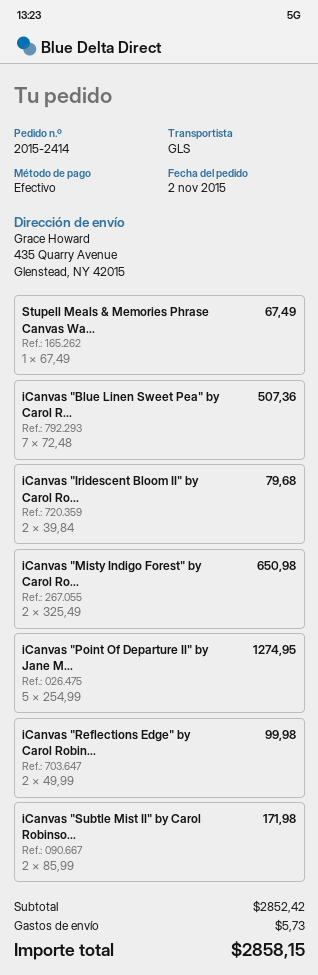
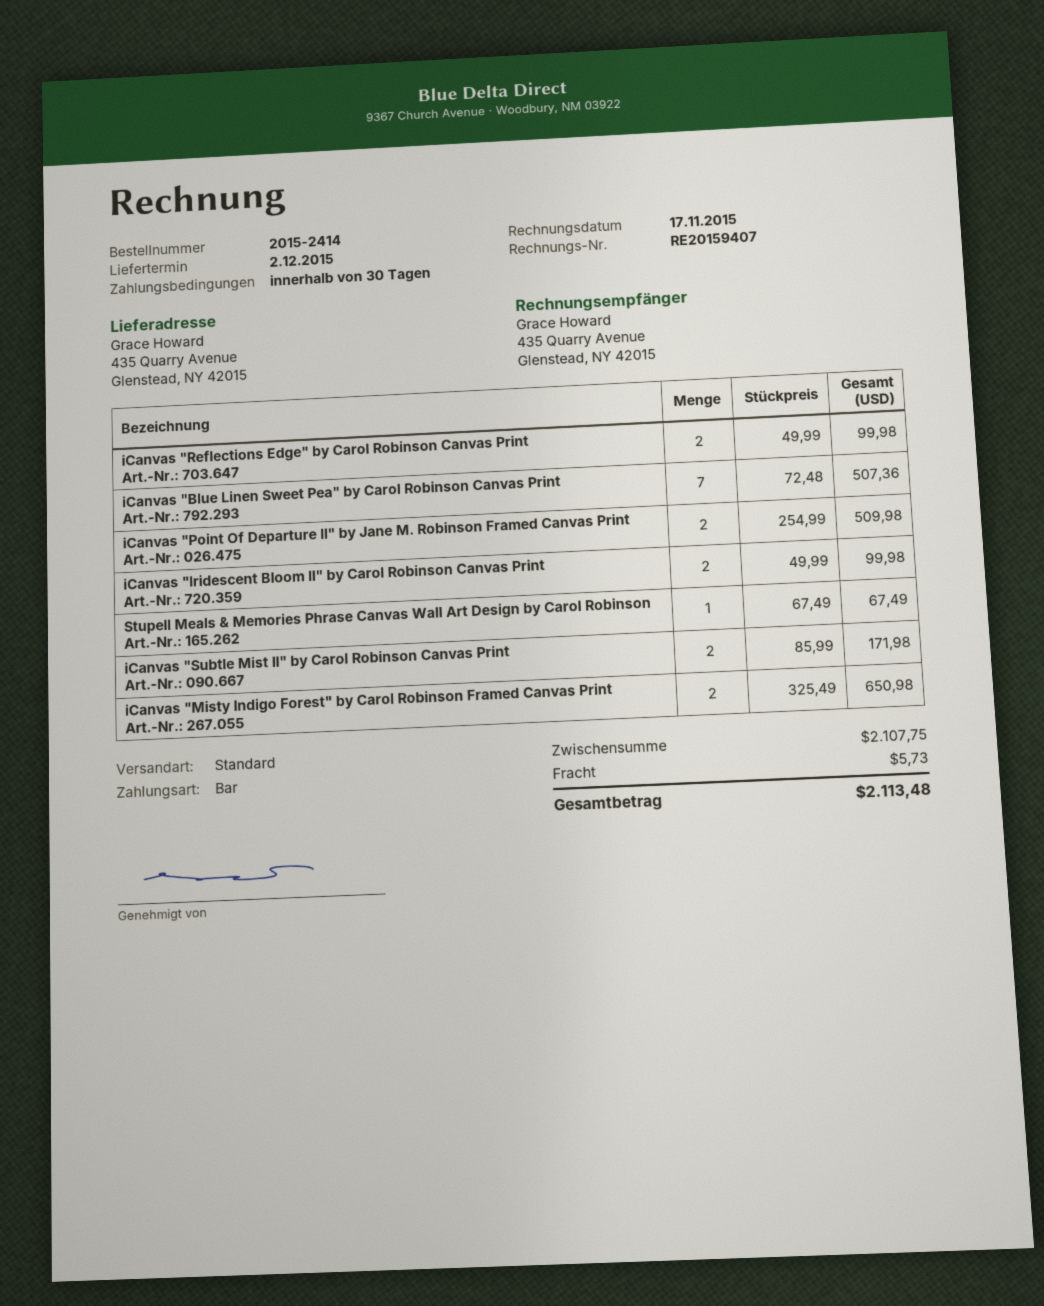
shipping method: GLS -> standard
iCanvas "Iridescent Bloom II" by Carol Ro...: 2 x 39.84 = 79.68 -> 2 x 49.99 = 99.98
iCanvas "Point Of Departure II" by Jane M...: 5 x 254.99 = 1274.95 -> 2 x 254.99 = 509.98
subtotal: 2852.42 -> 2107.75
total: 2858.15 -> 2113.48

